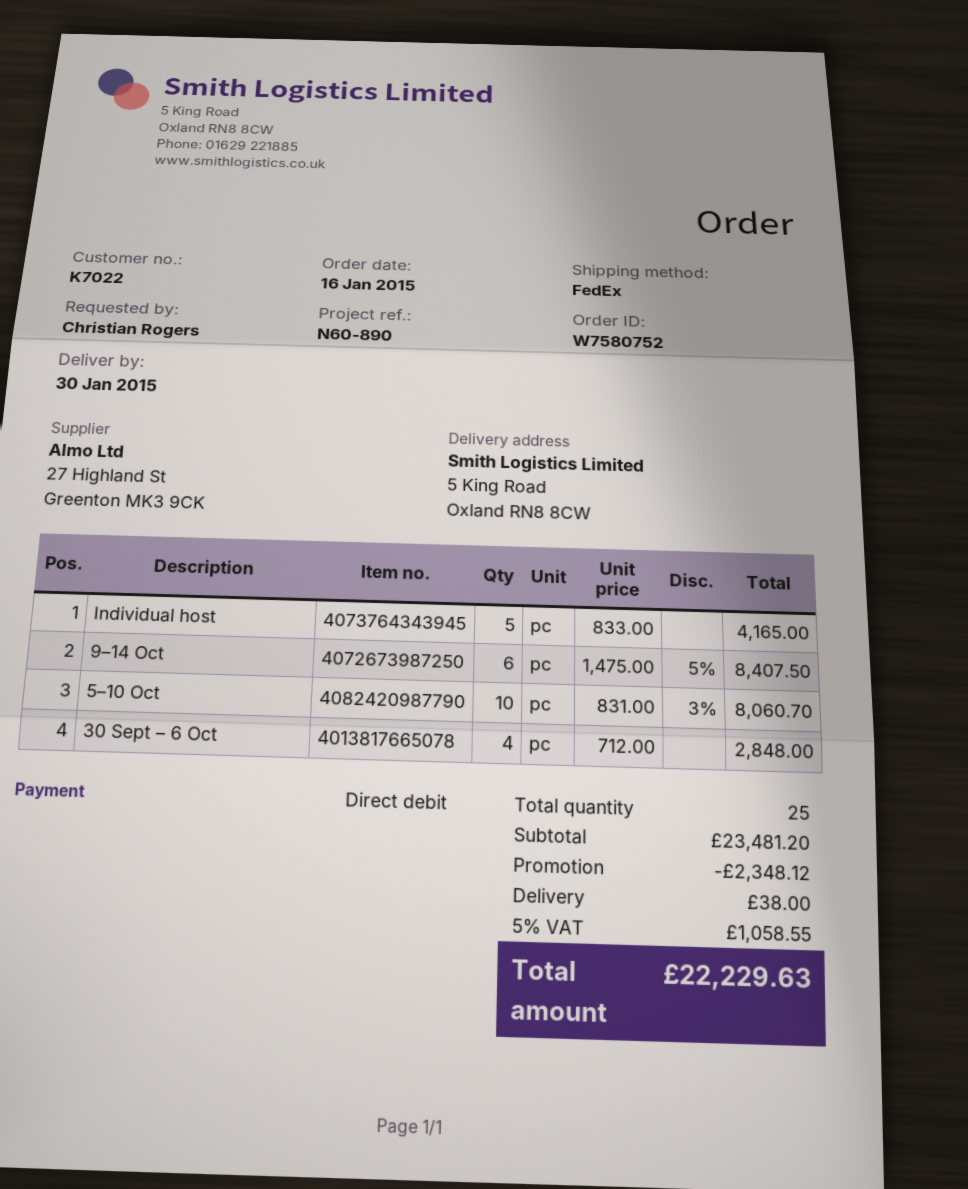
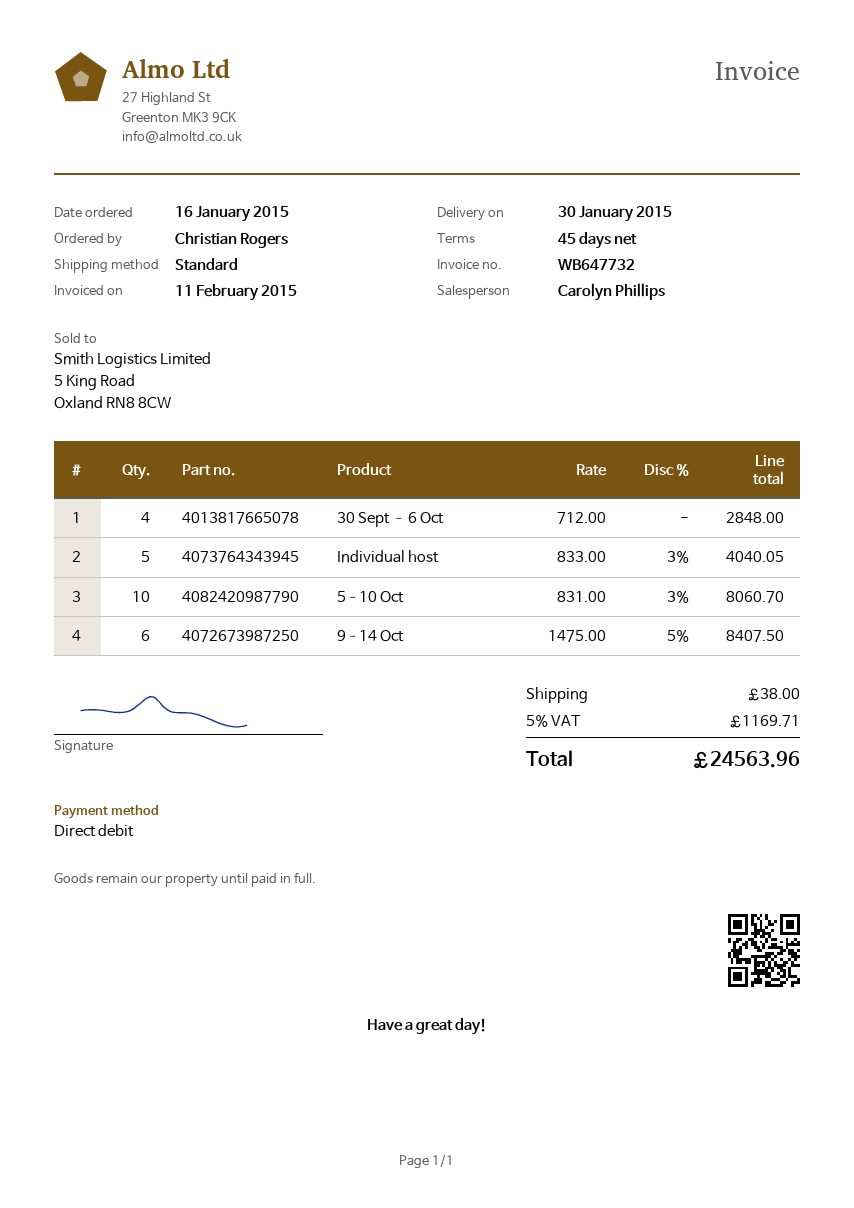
shipping method: FedEx -> standard
Individual host: 5 x 833.00 = 4165.00 -> 5 x 833.00 - 3% = 4040.05
discount: 2348.12 -> none
tax: 5% = 1058.55 -> 5% = 1169.71
total: 22229.63 -> 24563.96

